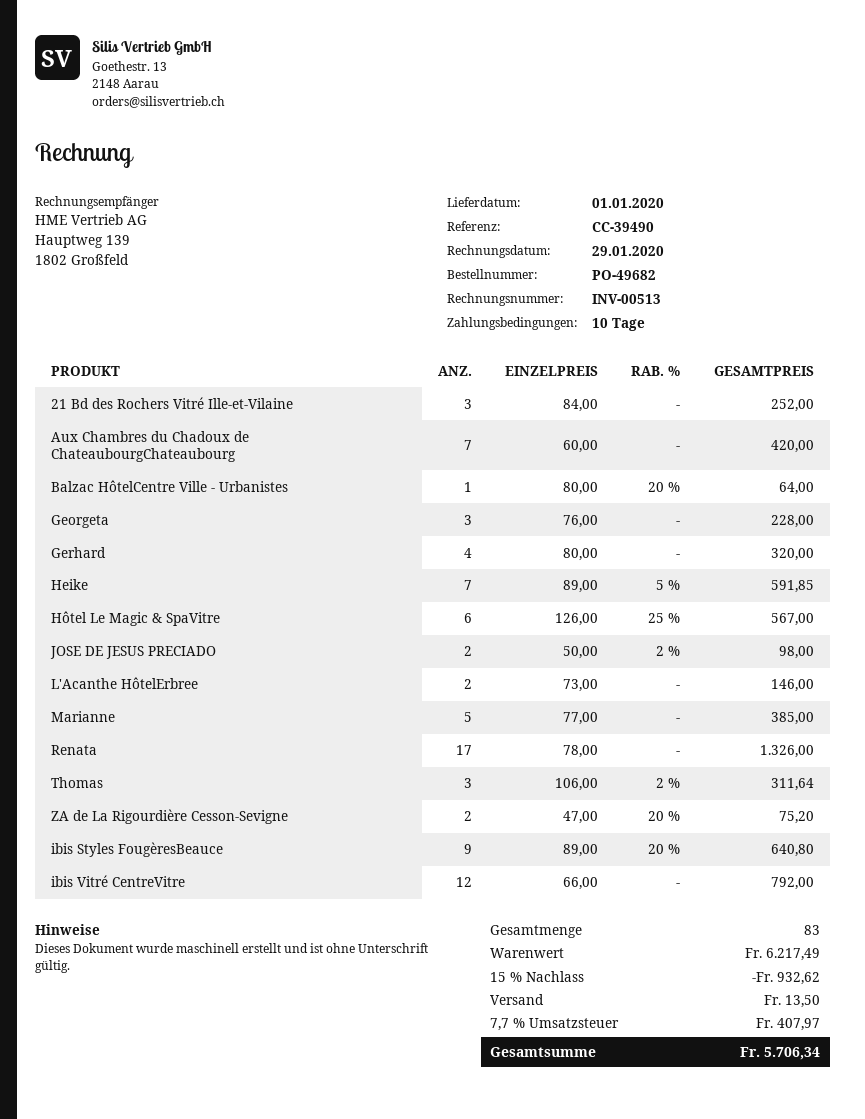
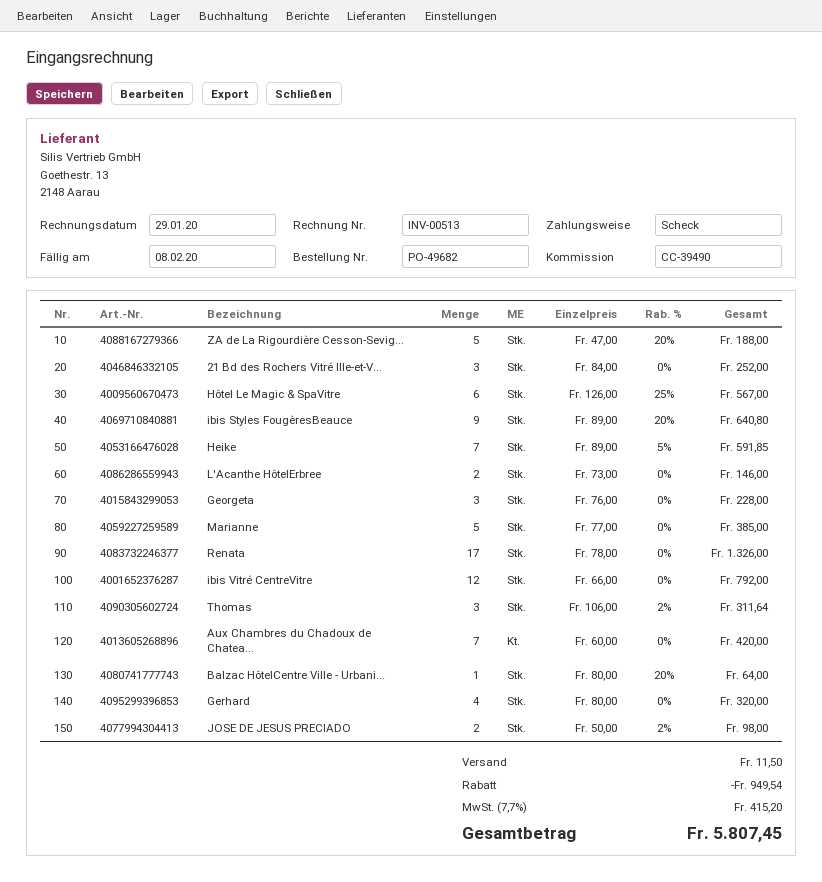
ZA de La Rigourdière Cesson-Sevigne: 2 x 47.00 - 20% = 75.20 -> 5 x 47.00 - 20% = 188.00
discount: 932.62 -> 949.54
shipping: 13.50 -> 11.50
tax: 7.7% = 407.97 -> 7.7% = 415.20
total: 5706.34 -> 5807.45

